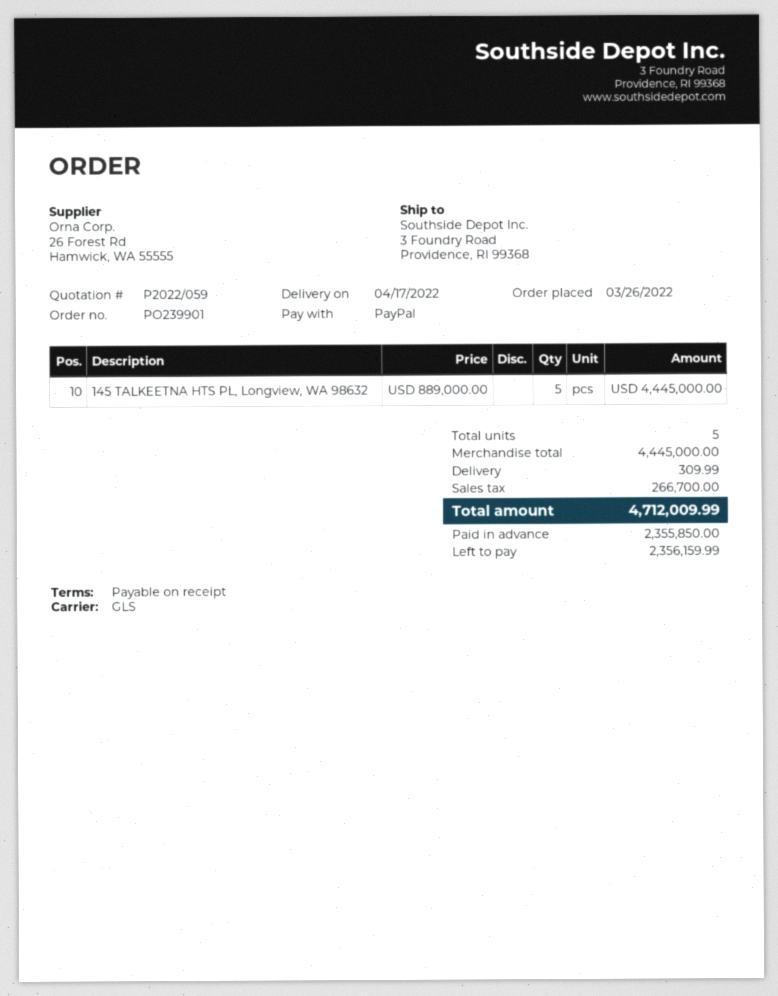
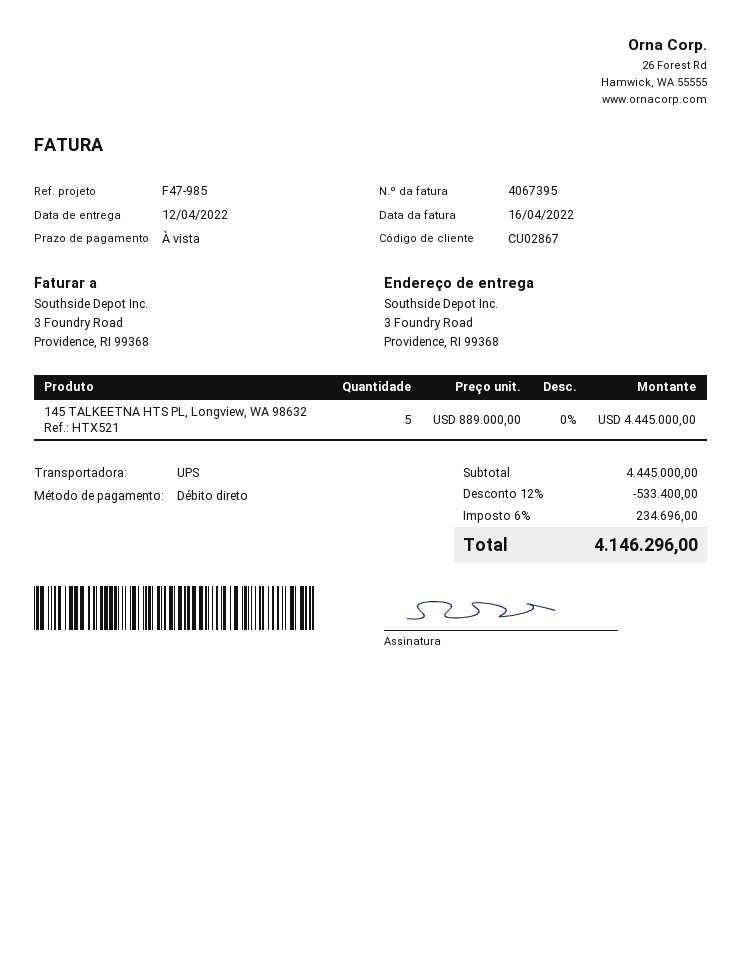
delivery date: 2022-04-17 -> 2022-04-12
payment method: PayPal -> direct debit
shipping method: GLS -> UPS
discount: none -> 12% = 533400.00
shipping: 309.99 -> none
tax: 266700.00 -> 234696.00
total: 4712009.99 -> 4146296.00

